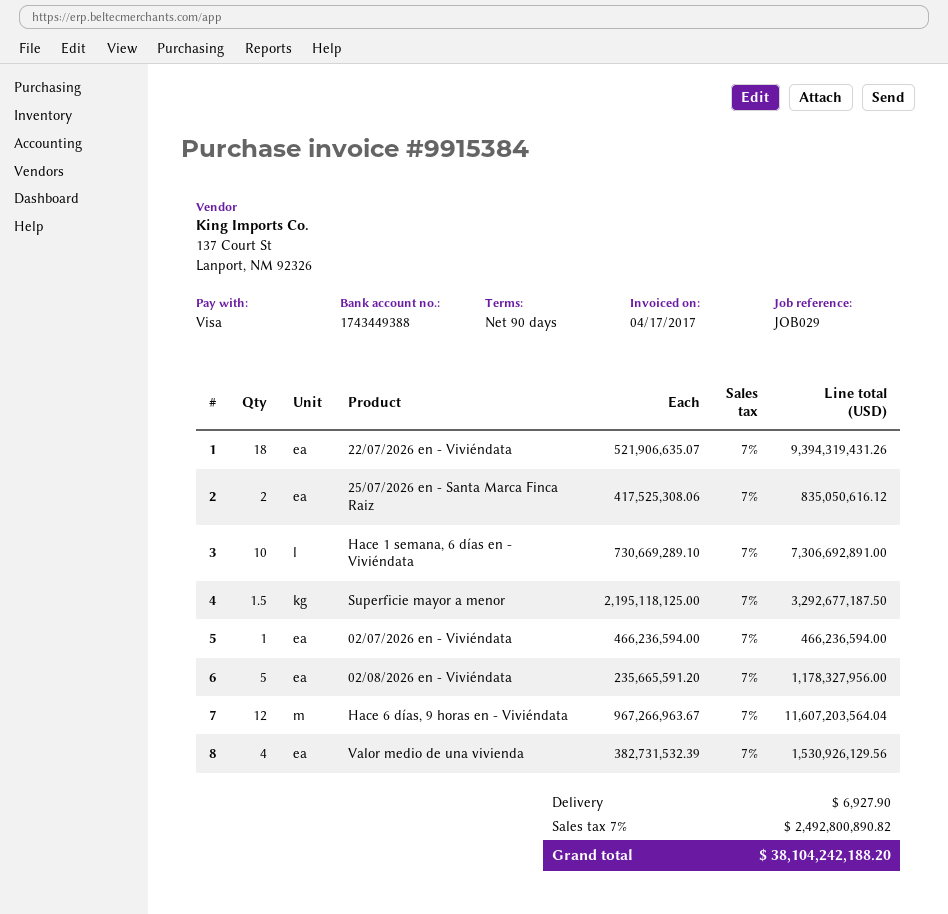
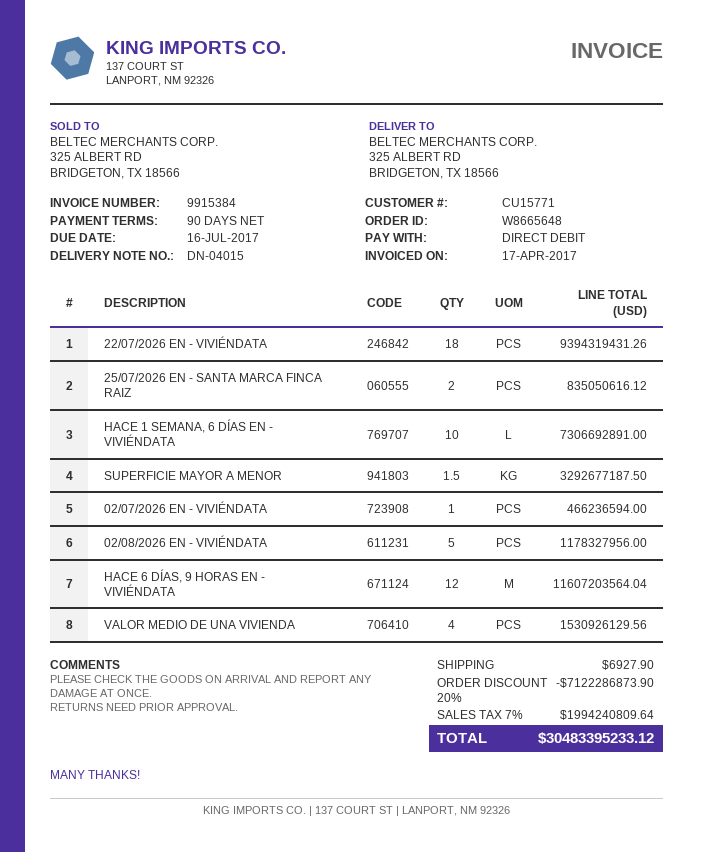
payment method: Visa -> direct debit
discount: none -> 20% = 7122286873.90
tax: 7% = 2492800890.82 -> 7% = 1994240809.64
total: 38104242188.20 -> 30483395233.12

